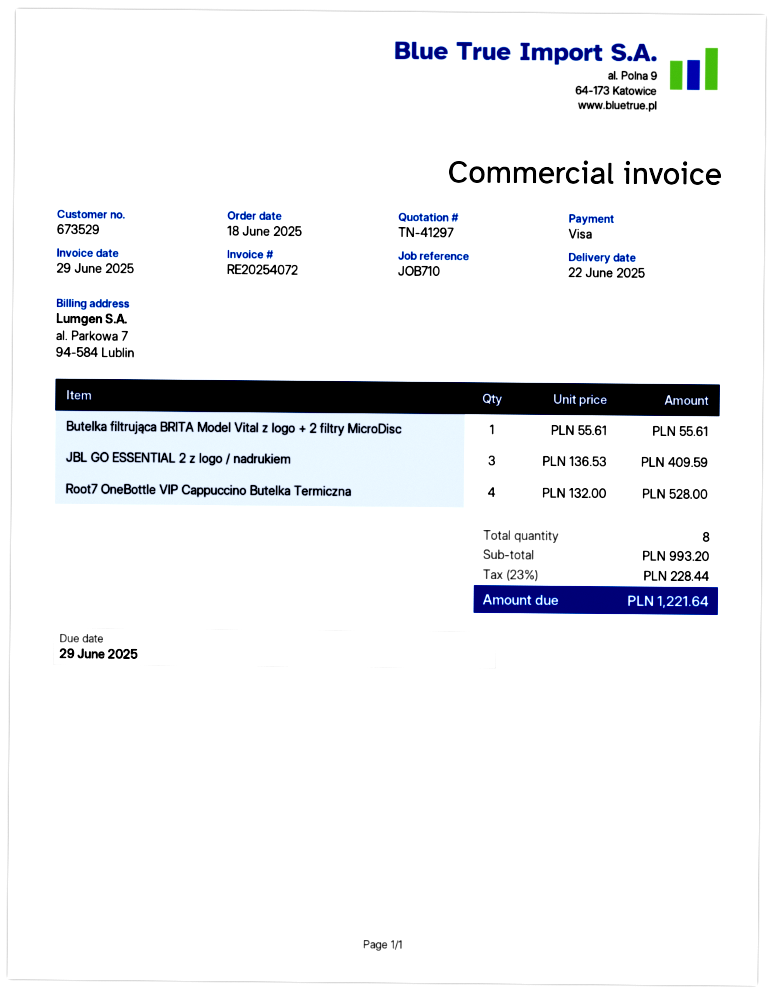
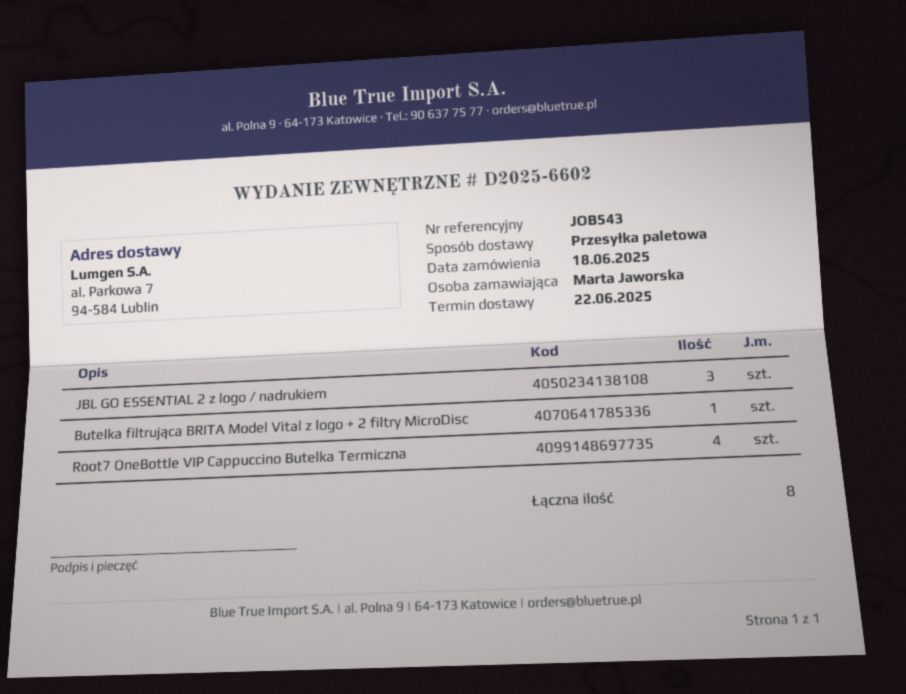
reference: JOB710 -> JOB543

